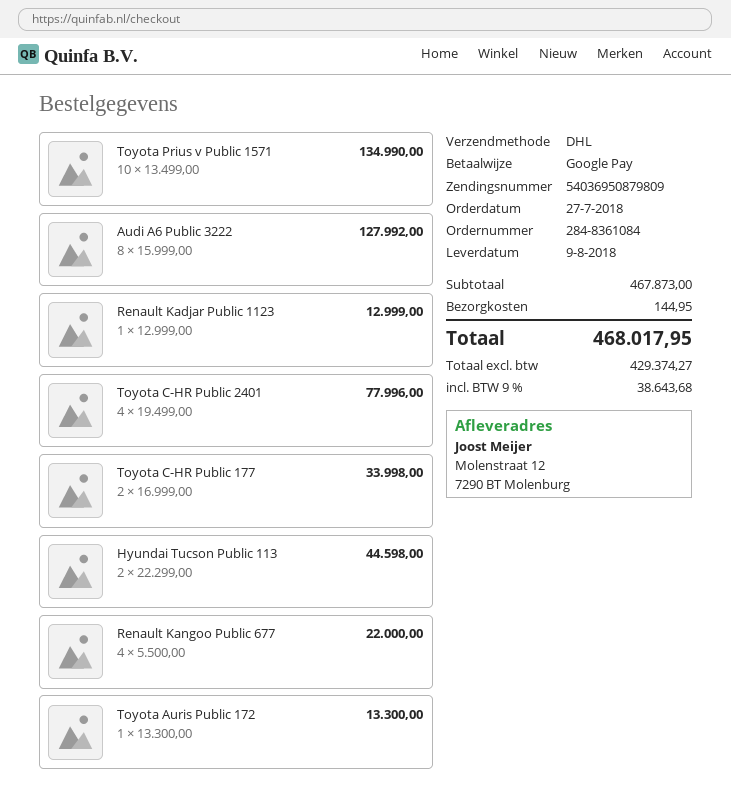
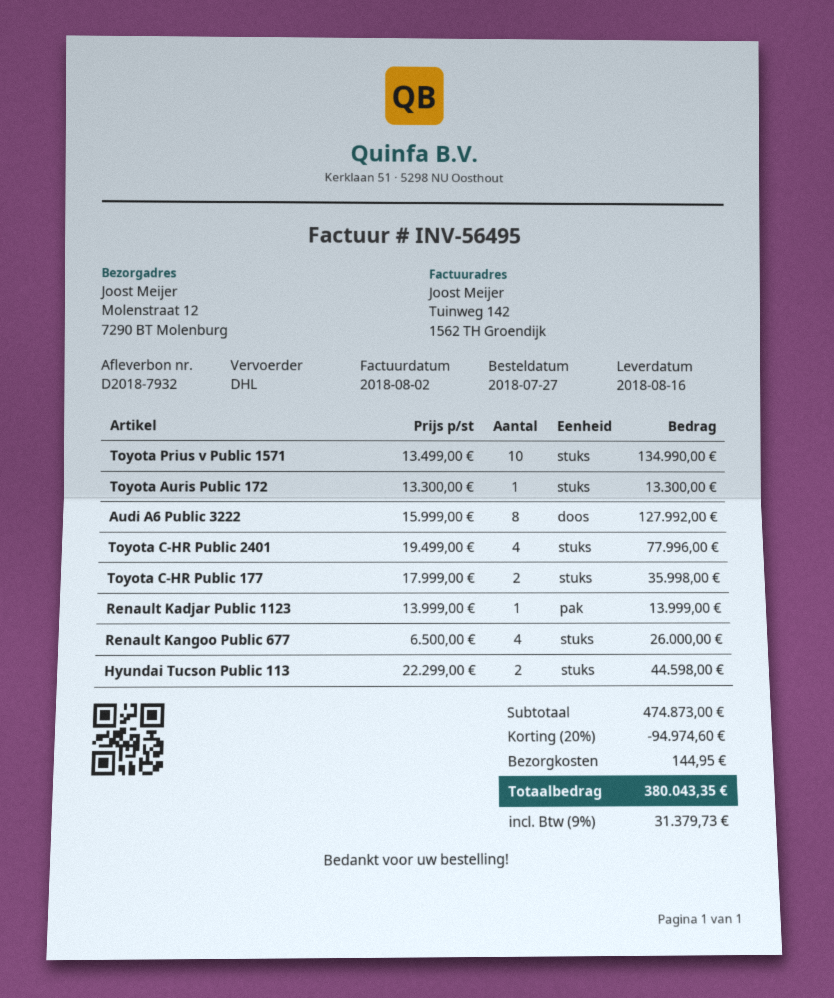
delivery date: 2018-08-09 -> 2018-08-16
Renault Kadjar Public 1123: 1 x 12999.00 = 12999.00 -> 1 x 13999.00 = 13999.00
Toyota C-HR Public 177: 2 x 16999.00 = 33998.00 -> 2 x 17999.00 = 35998.00
Renault Kangoo Public 677: 4 x 5500.00 = 22000.00 -> 4 x 6500.00 = 26000.00
subtotal: 467873.00 -> 474873.00
discount: none -> 20% = 94974.60
tax: 9% = 38643.68 -> 9% = 31379.73
total: 468017.95 -> 380043.35

